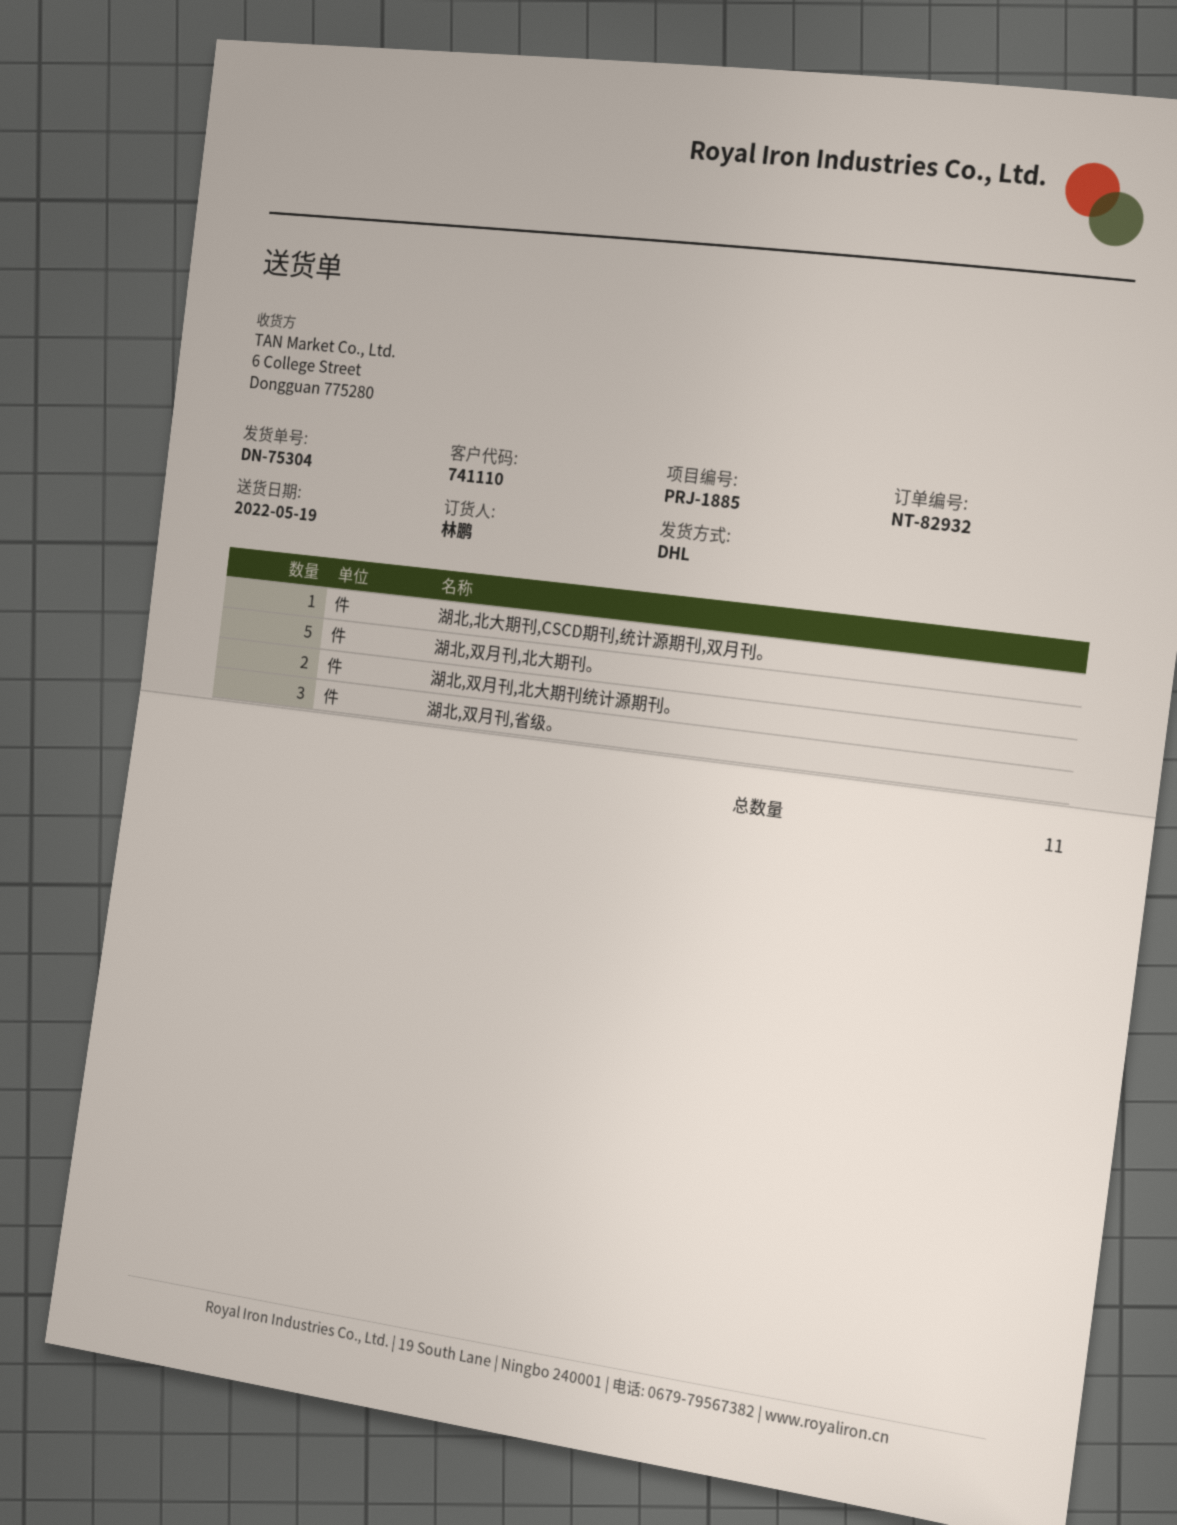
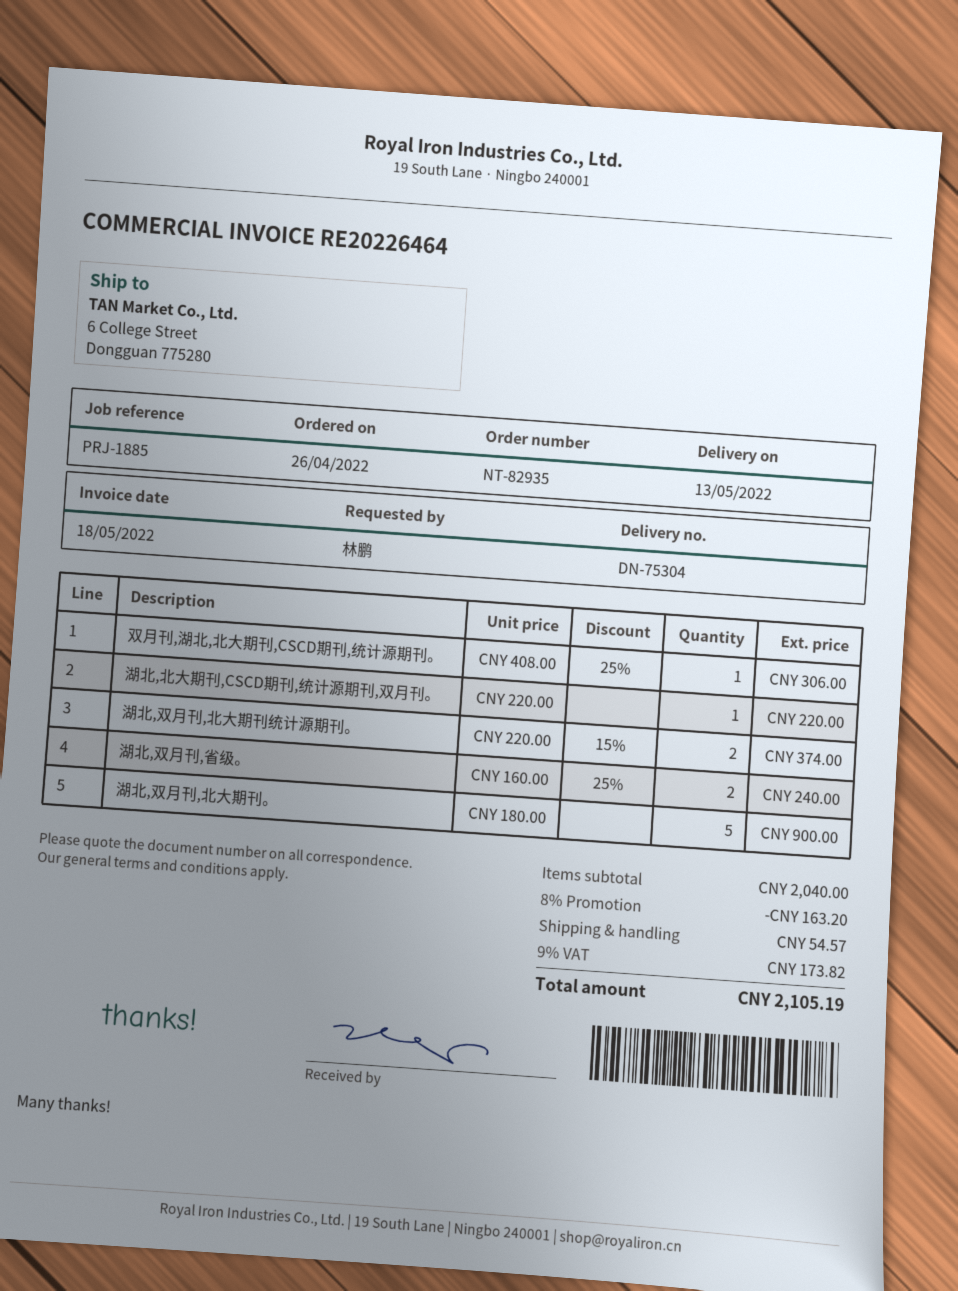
order number: NT-82932 -> NT-82935
delivery date: 2022-05-19 -> 2022-05-13
湖北,双月刊,省级。: 3 -> 2
双月刊,湖北,北大期刊,CSCD期刊,统计源期刊。: none -> 1

